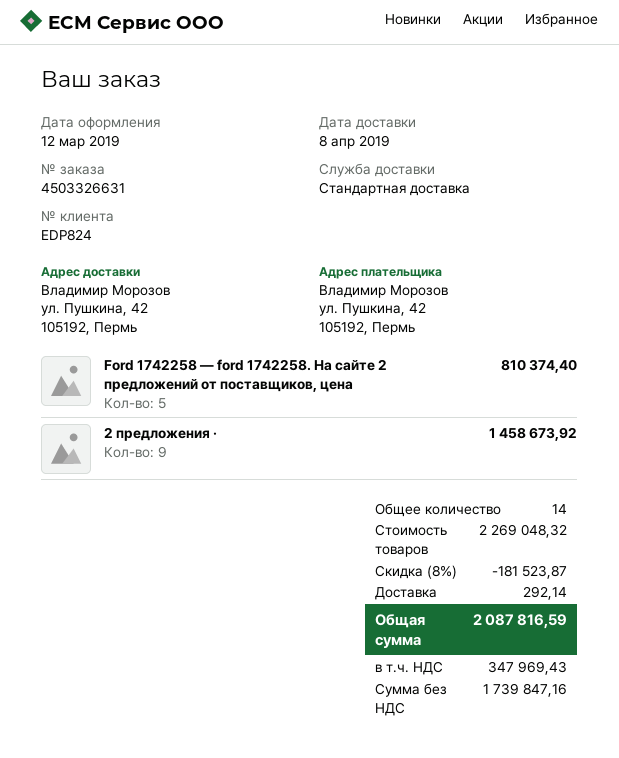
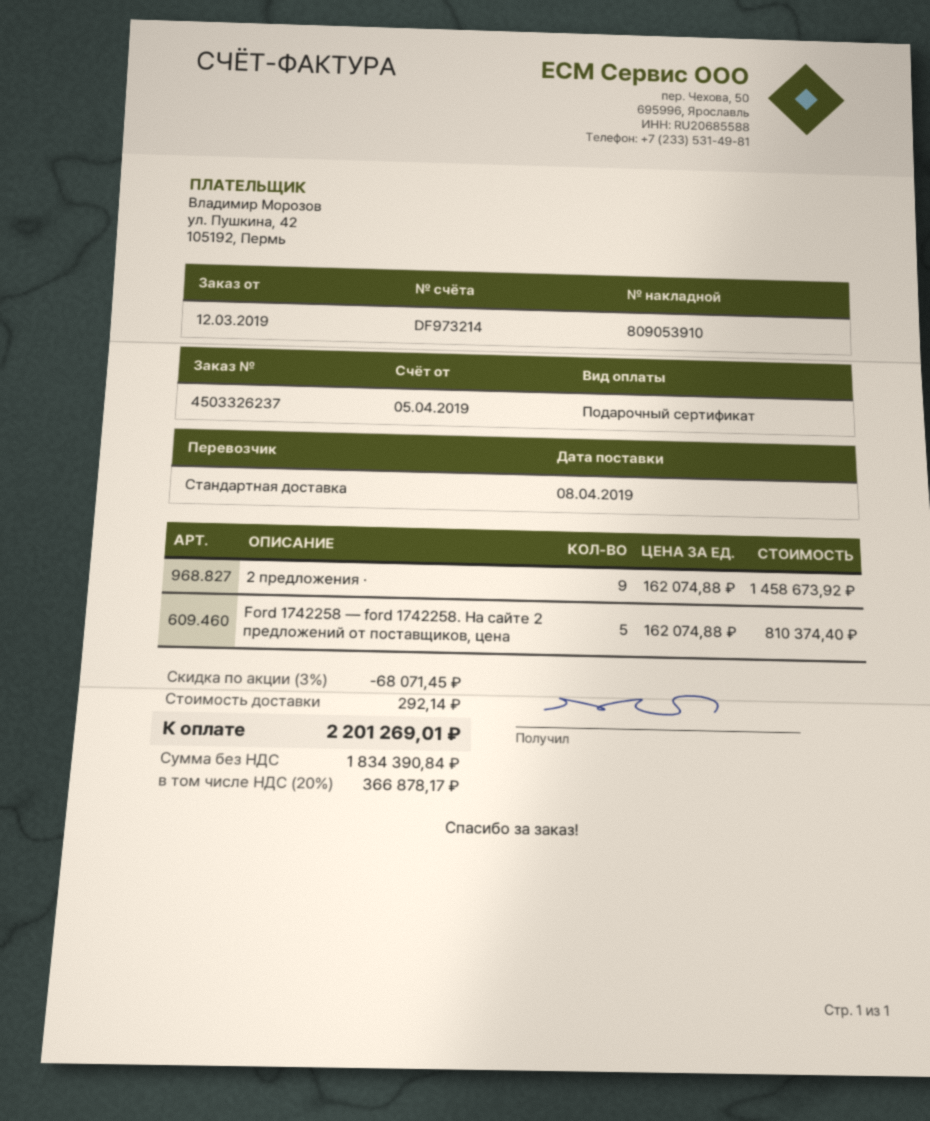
order number: 4503326631 -> 4503326237
discount: 8% = 181523.87 -> 3% = 68071.45
net: 1739847.16 -> 1834390.84
tax: 347969.43 -> 366878.17
total: 2087816.59 -> 2201269.01

